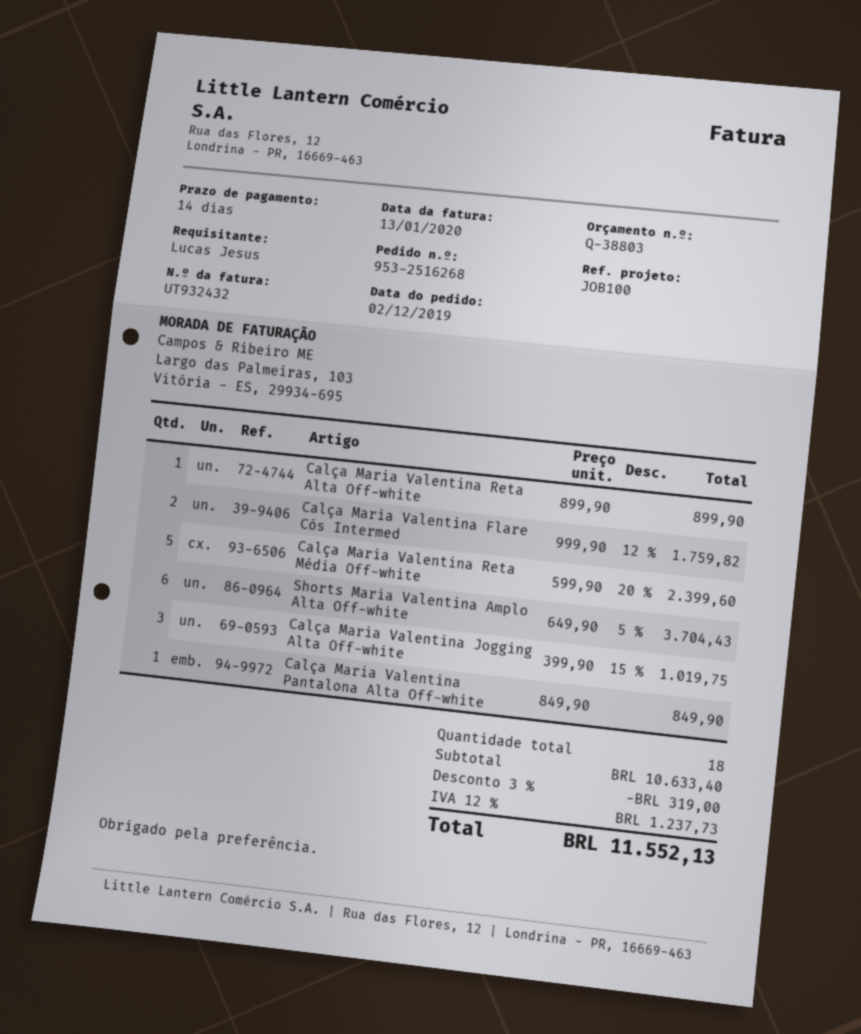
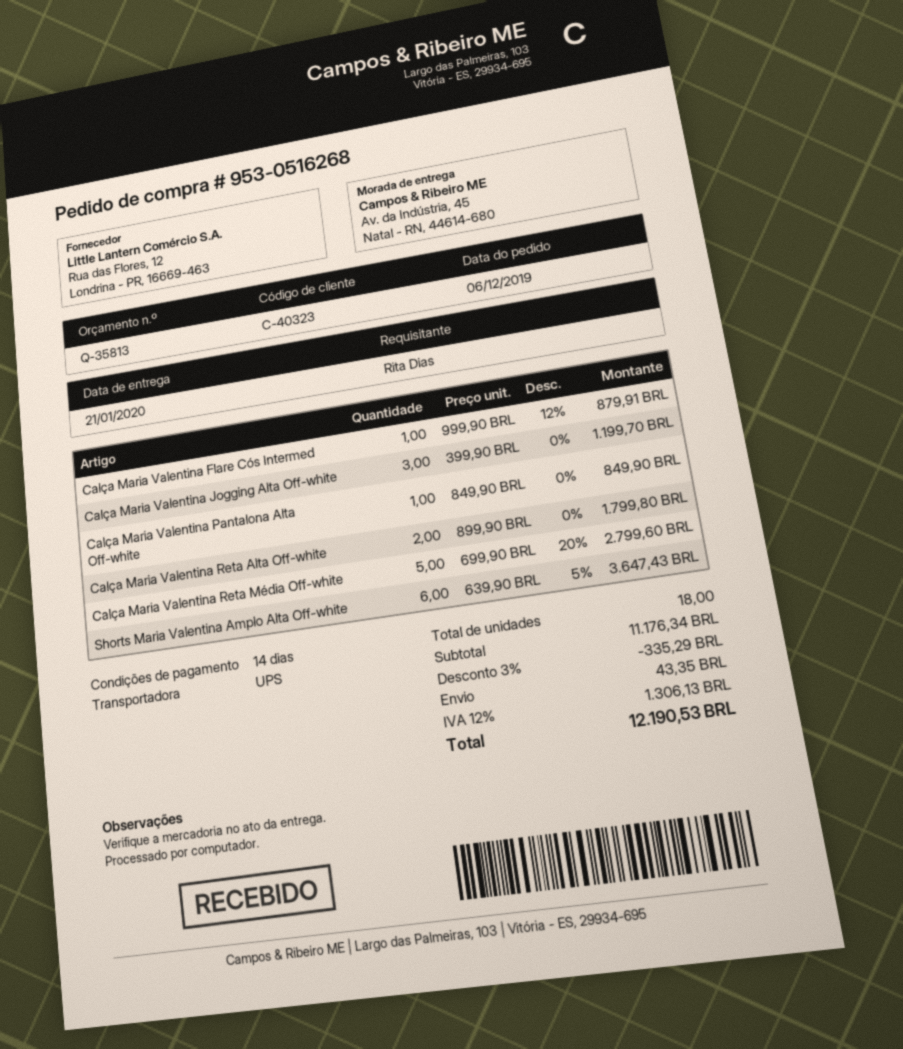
quote number: Q-38803 -> Q-35813
order number: 953-2516268 -> 953-0516268
order date: 2019-12-02 -> 2019-12-06
ordered by: Lucas Jesus -> Rita Dias
Calça Maria Valentina Reta Alta Off-white: 1 x 899.90 = 899.90 -> 2 x 899.90 = 1799.80
Calça Maria Valentina Flare Cós Intermed: 2 x 999.90 - 12% = 1759.82 -> 1 x 999.90 - 12% = 879.91
Calça Maria Valentina Reta Média Off-white: 5 x 599.90 - 20% = 2399.60 -> 5 x 699.90 - 20% = 2799.60
Shorts Maria Valentina Amplo Alta Off-white: 6 x 649.90 - 5% = 3704.43 -> 6 x 639.90 - 5% = 3647.43
Calça Maria Valentina Jogging Alta Off-white: 3 x 399.90 - 15% = 1019.75 -> 3 x 399.90 = 1199.70
subtotal: 10633.40 -> 11176.34
discount: 3% = 319.00 -> 3% = 335.29
shipping: none -> 43.35
tax: 12% = 1237.73 -> 12% = 1306.13
total: 11552.13 -> 12190.53

